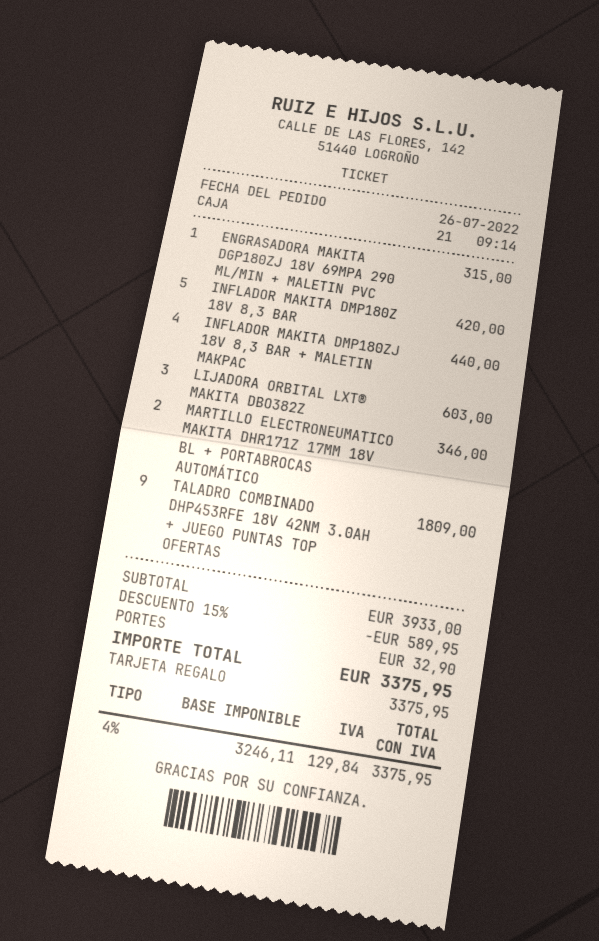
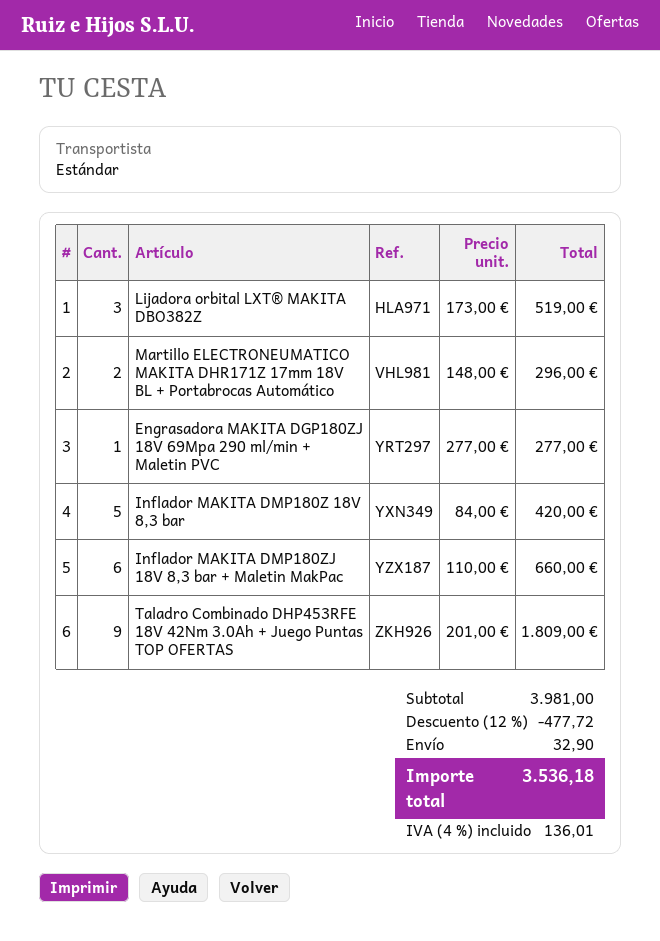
ENGRASADORA MAKITA DGP180ZJ 18V 69MPA 290 ML/MIN + MALETIN PVC: 1 for 315.00 -> 1 for 277.00
INFLADOR MAKITA DMP180ZJ 18V 8,3 BAR + MALETIN MAKPAC: 4 for 440.00 -> 6 for 660.00
LIJADORA ORBITAL LXT® MAKITA DBO382Z: 3 for 603.00 -> 3 for 519.00
MARTILLO ELECTRONEUMATICO MAKITA DHR171Z 17MM 18V BL + PORTABROCAS AUTOMÁTICO: 2 for 346.00 -> 2 for 296.00
subtotal: 3933.00 -> 3981.00
discount: 15% = 589.95 -> 12% = 477.72
tax: 4% = 129.84 -> 4% = 136.01
total: 3375.95 -> 3536.18

